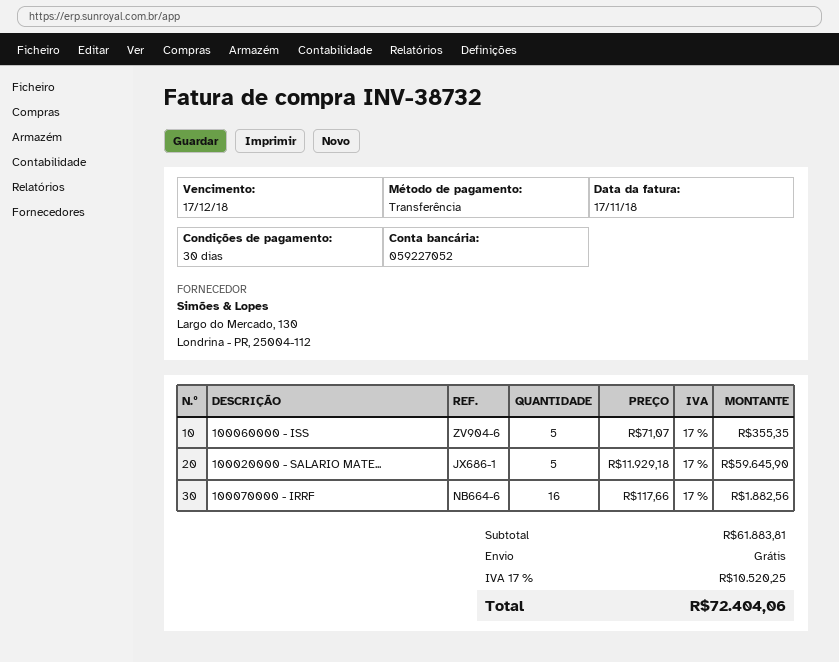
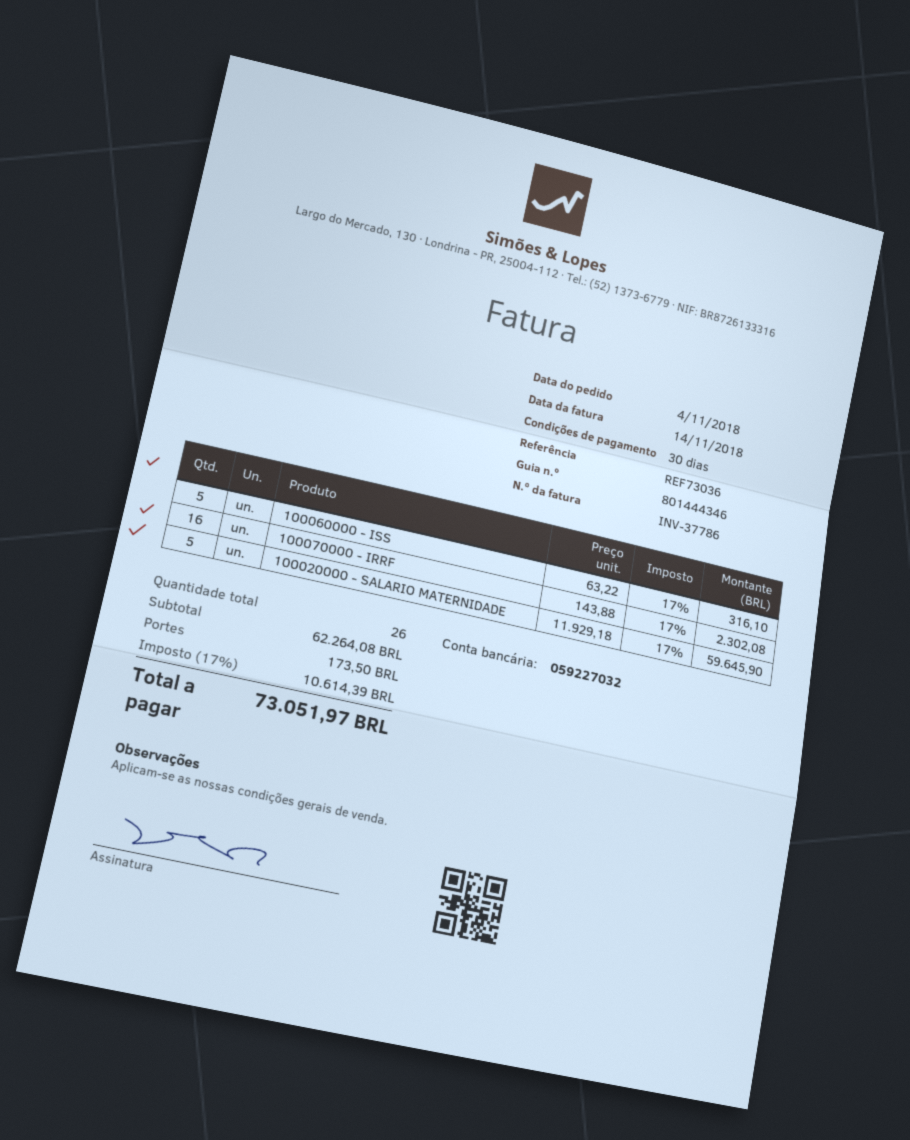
invoice number: INV-38732 -> INV-37786
invoice date: 2018-11-17 -> 2018-11-14
bank account: 059227052 -> 059227032
100060000 - ISS: 5 x 71.07 = 355.35 -> 5 x 63.22 = 316.10
100070000 - IRRF: 16 x 117.66 = 1882.56 -> 16 x 143.88 = 2302.08
subtotal: 61883.81 -> 62264.08
shipping: 0.00 -> 173.50
tax: 17% = 10520.25 -> 17% = 10614.39
total: 72404.06 -> 73051.97

